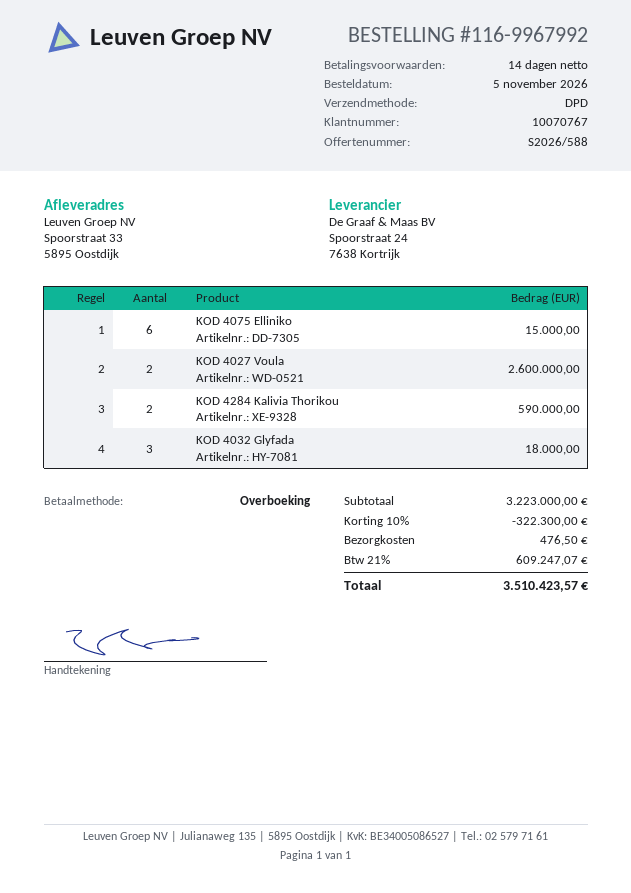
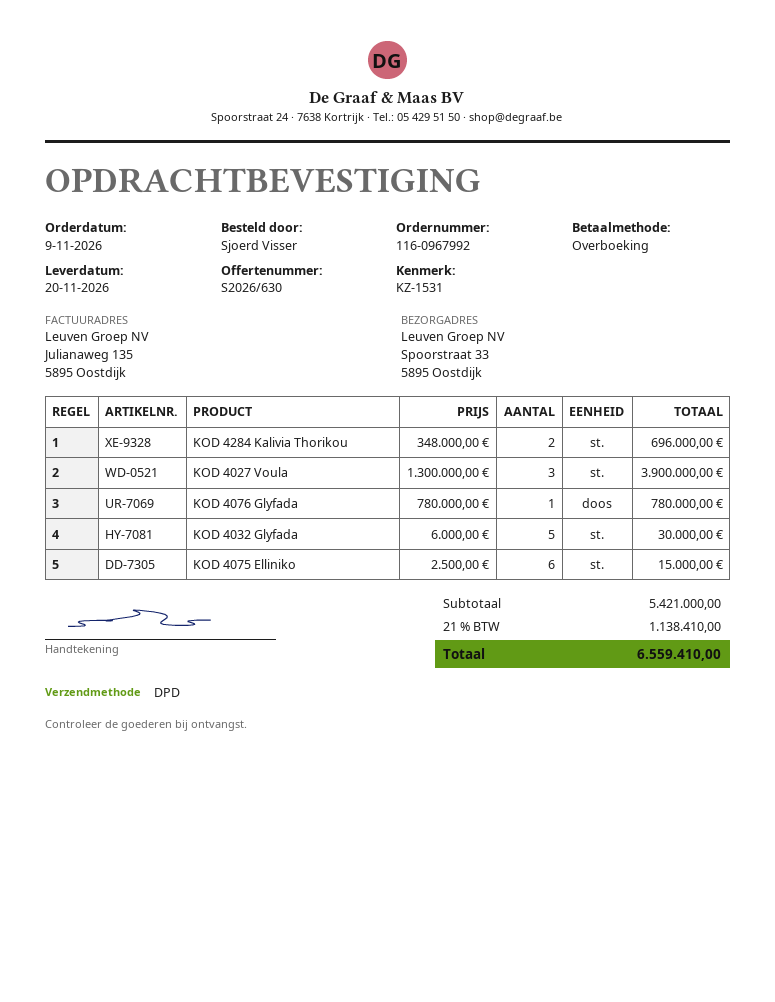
quote number: S2026/588 -> S2026/630
order number: 116-9967992 -> 116-0967992
order date: 2026-11-05 -> 2026-11-09
KOD 4027 Voula: 2 for 2600000.00 -> 3 for 3900000.00
KOD 4284 Kalivia Thorikou: 2 for 590000.00 -> 2 for 696000.00
KOD 4032 Glyfada: 3 for 18000.00 -> 5 for 30000.00
KOD 4076 Glyfada: none -> 1 for 780000.00
subtotal: 3223000.00 -> 5421000.00
discount: 10% = 322300.00 -> none
shipping: 476.50 -> none
tax: 21% = 609247.07 -> 21% = 1138410.00
total: 3510423.57 -> 6559410.00

